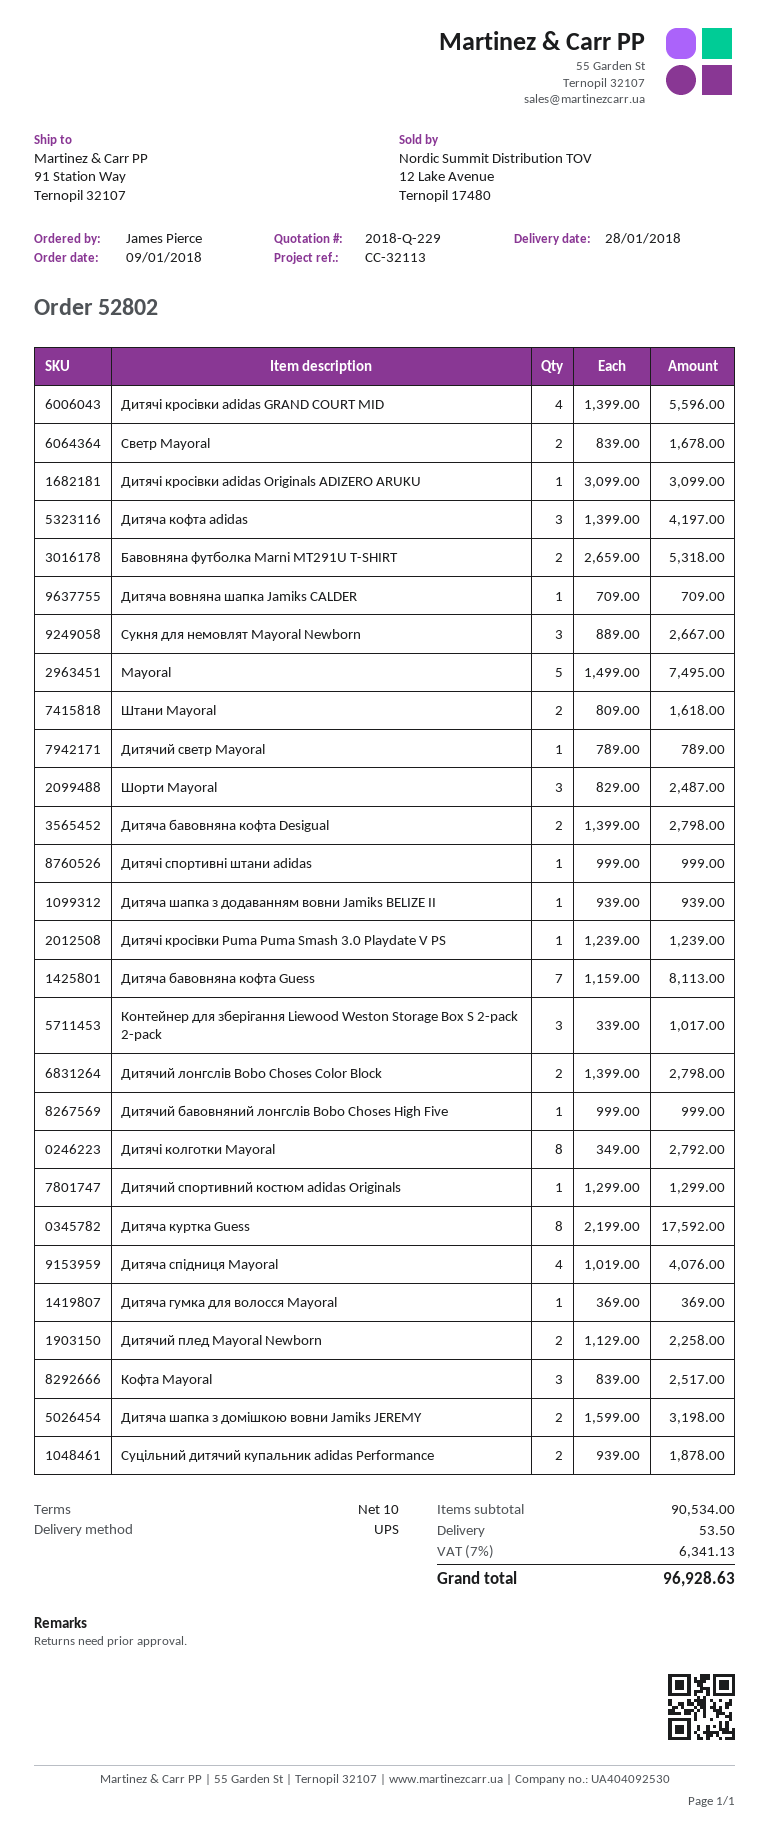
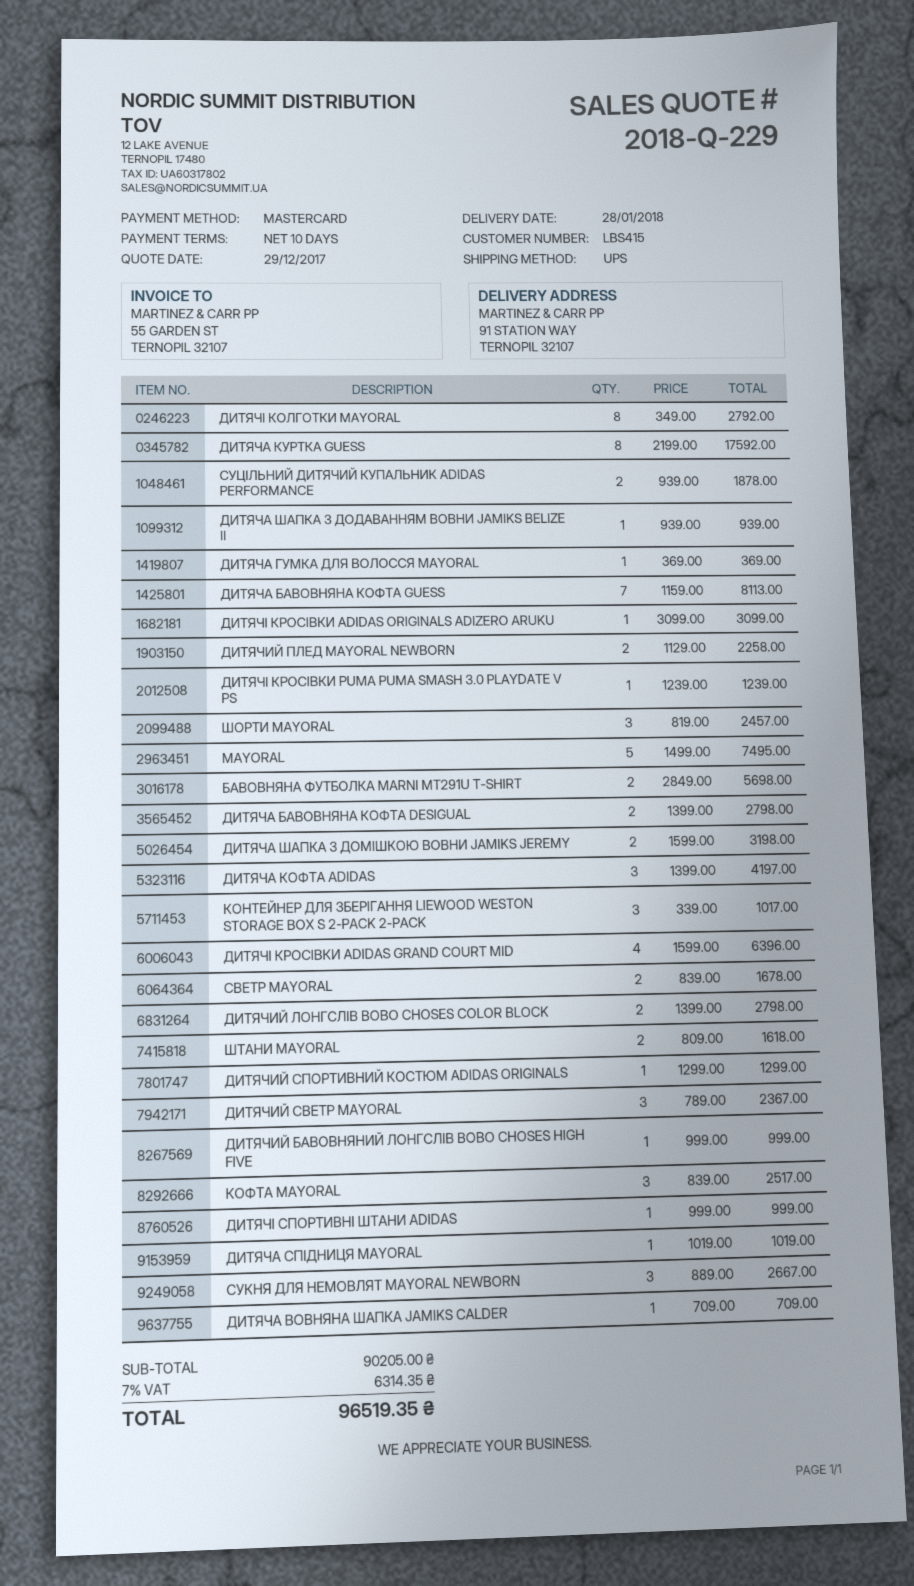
Дитячі кросівки adidas GRAND COURT MID: 4 x 1399.00 = 5596.00 -> 4 x 1599.00 = 6396.00
Бавовняна футболка Marni MT291U T-SHIRT: 2 x 2659.00 = 5318.00 -> 2 x 2849.00 = 5698.00
Дитячий светр Mayoral: 1 x 789.00 = 789.00 -> 3 x 789.00 = 2367.00
Шорти Mayoral: 3 x 829.00 = 2487.00 -> 3 x 819.00 = 2457.00
Дитяча спідниця Mayoral: 4 x 1019.00 = 4076.00 -> 1 x 1019.00 = 1019.00
subtotal: 90534.00 -> 90205.00
shipping: 53.50 -> none
tax: 7% = 6341.13 -> 7% = 6314.35
total: 96928.63 -> 96519.35

